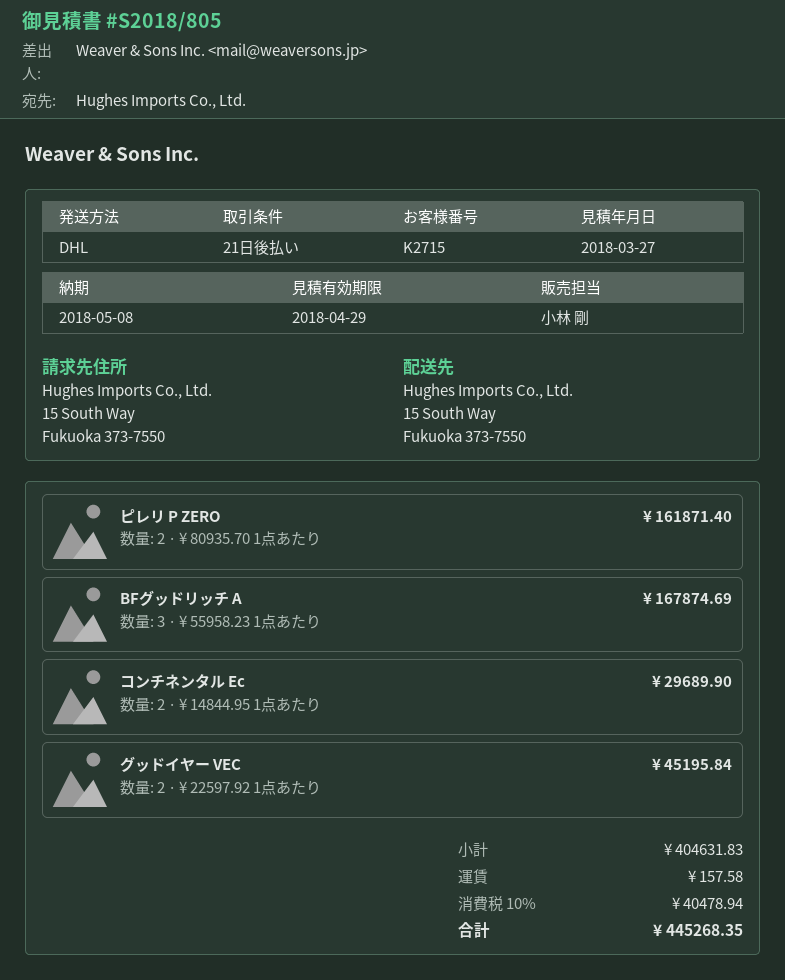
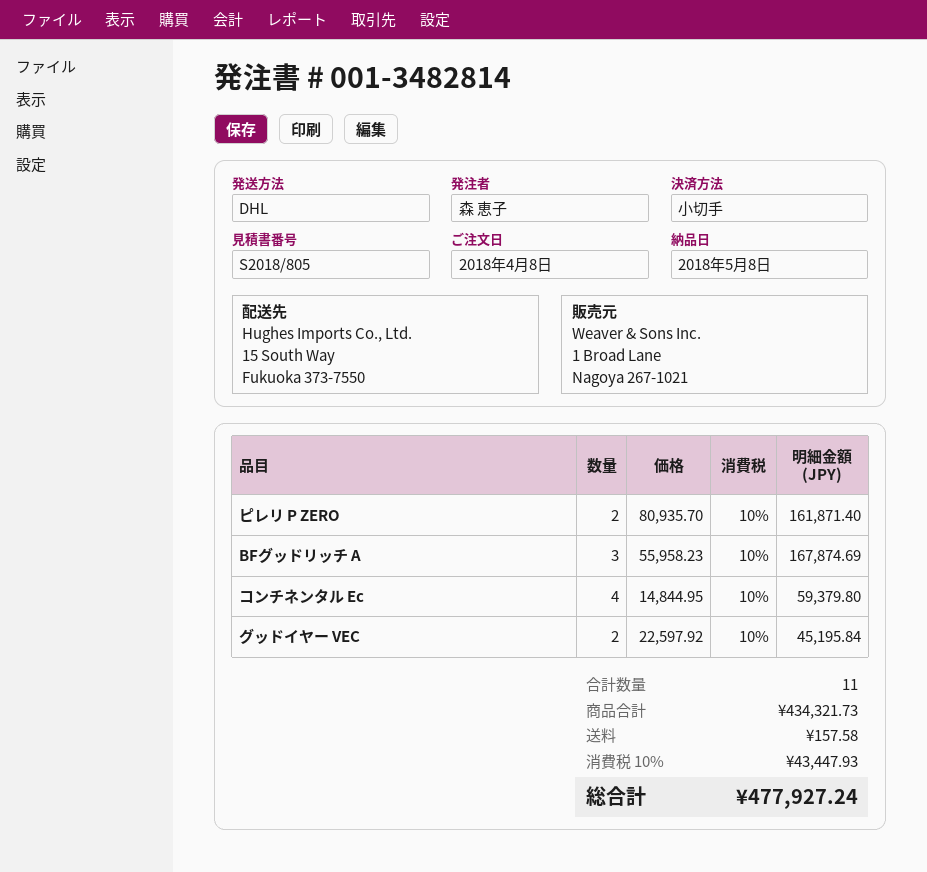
コンチネンタル Ec: 2 x 14844.95 = 29689.90 -> 4 x 14844.95 = 59379.80
subtotal: 404631.83 -> 434321.73
tax: 10% = 40478.94 -> 10% = 43447.93
total: 445268.35 -> 477927.24

